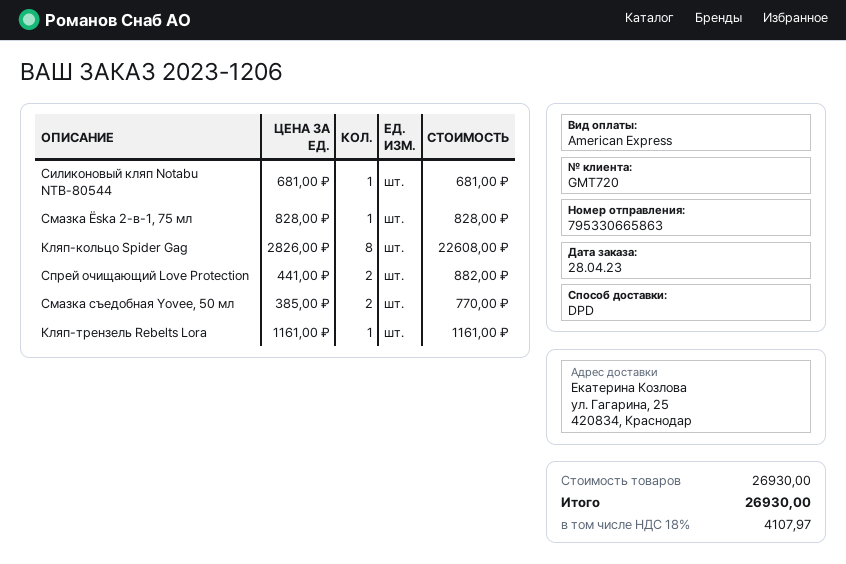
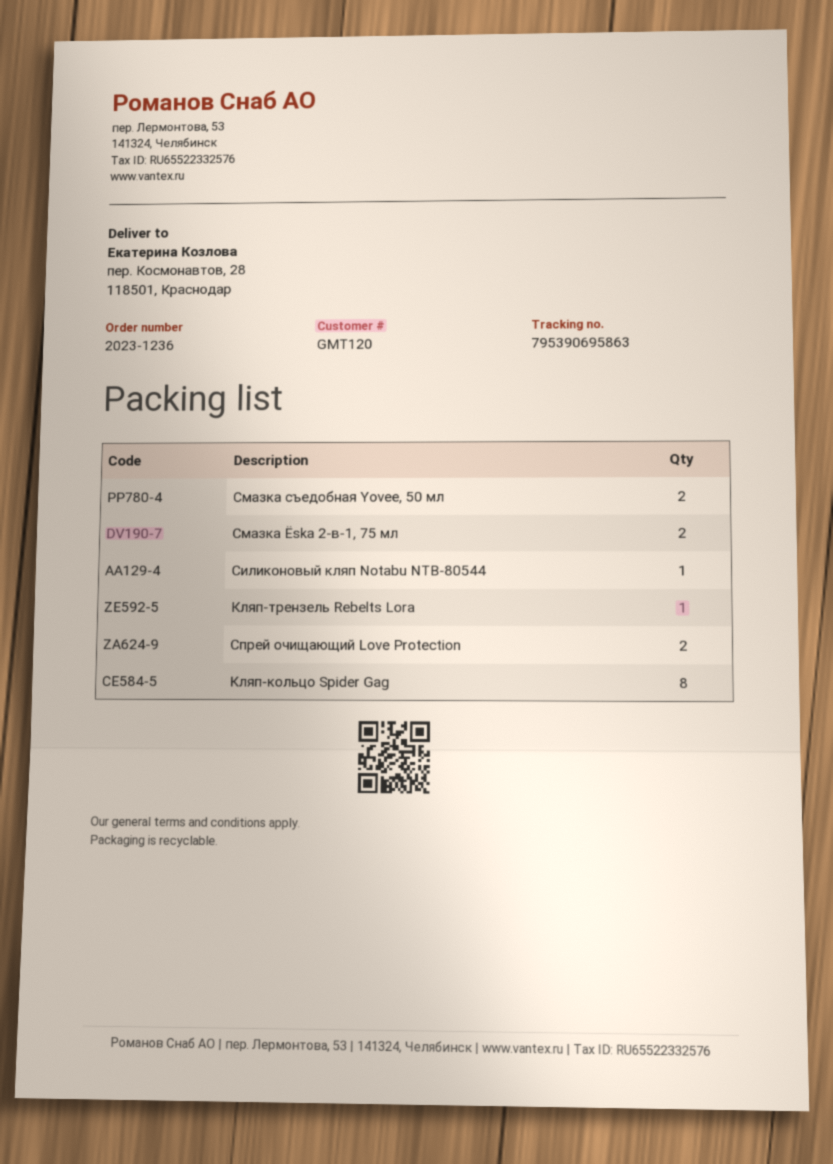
order number: 2023-1206 -> 2023-1236
customer number: GMT720 -> GMT120
tracking number: 795330665863 -> 795390695863
ship to: ул. Гагарина, 25, 420834, Краснодар -> пер. Космонавтов, 28, 118501, Краснодар
Смазка Ёska 2-в-1, 75 мл: 1 -> 2

